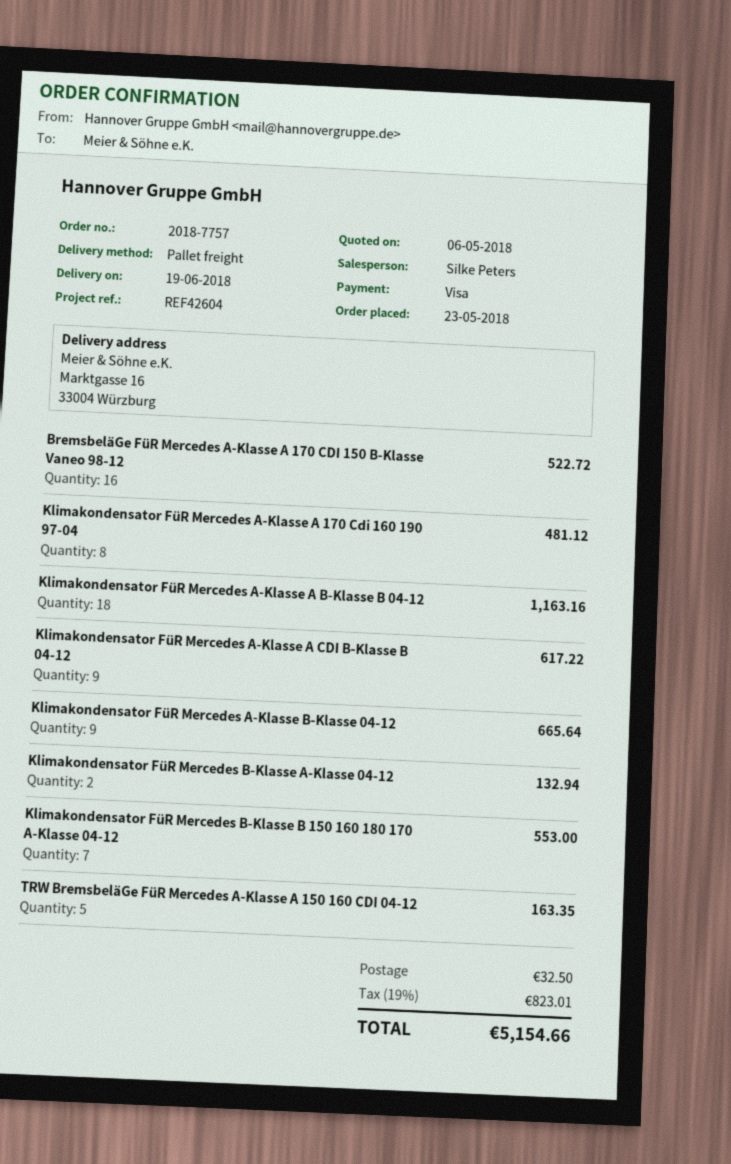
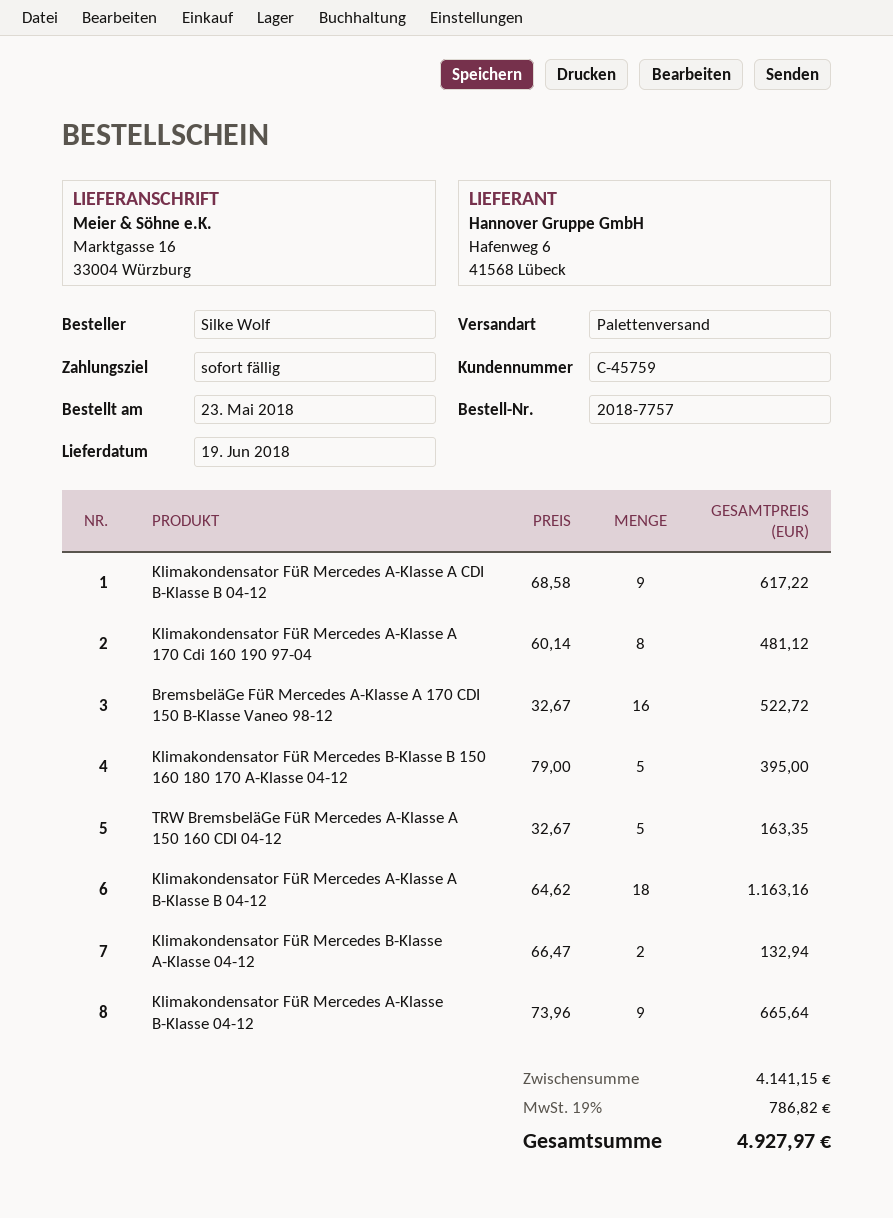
Klimakondensator FüR Mercedes B-Klasse B 150 160 180 170 A-Klasse 04-12: 7 for 553.00 -> 5 for 395.00
shipping: 32.50 -> none
tax: 19% = 823.01 -> 19% = 786.82
total: 5154.66 -> 4927.97

